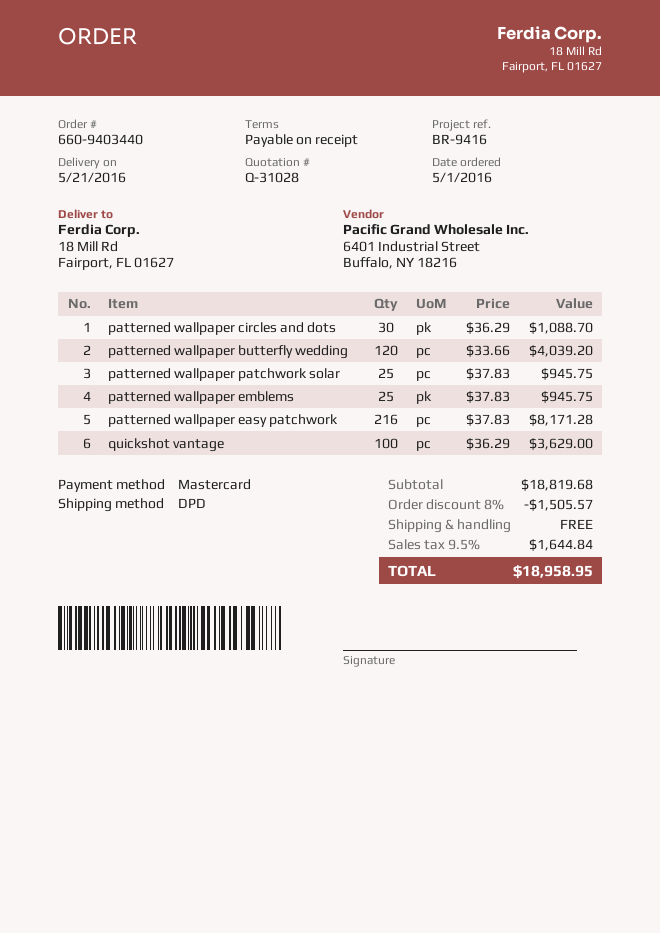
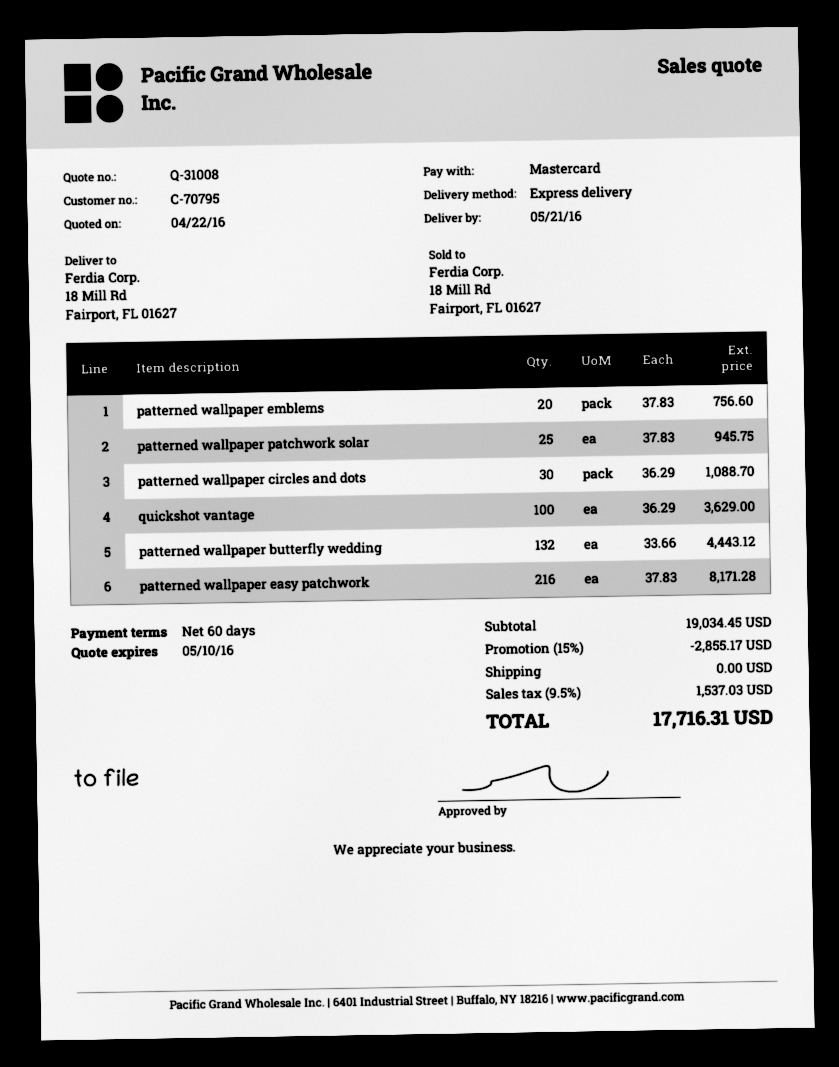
quote number: Q-31028 -> Q-31008
payment terms: on receipt -> 60 days
shipping method: DPD -> express
patterned wallpaper butterfly wedding: 120 x 33.66 = 4039.20 -> 132 x 33.66 = 4443.12
patterned wallpaper emblems: 25 x 37.83 = 945.75 -> 20 x 37.83 = 756.60
subtotal: 18819.68 -> 19034.45
discount: 8% = 1505.57 -> 15% = 2855.17
tax: 9.5% = 1644.84 -> 9.5% = 1537.03
total: 18958.95 -> 17716.31

